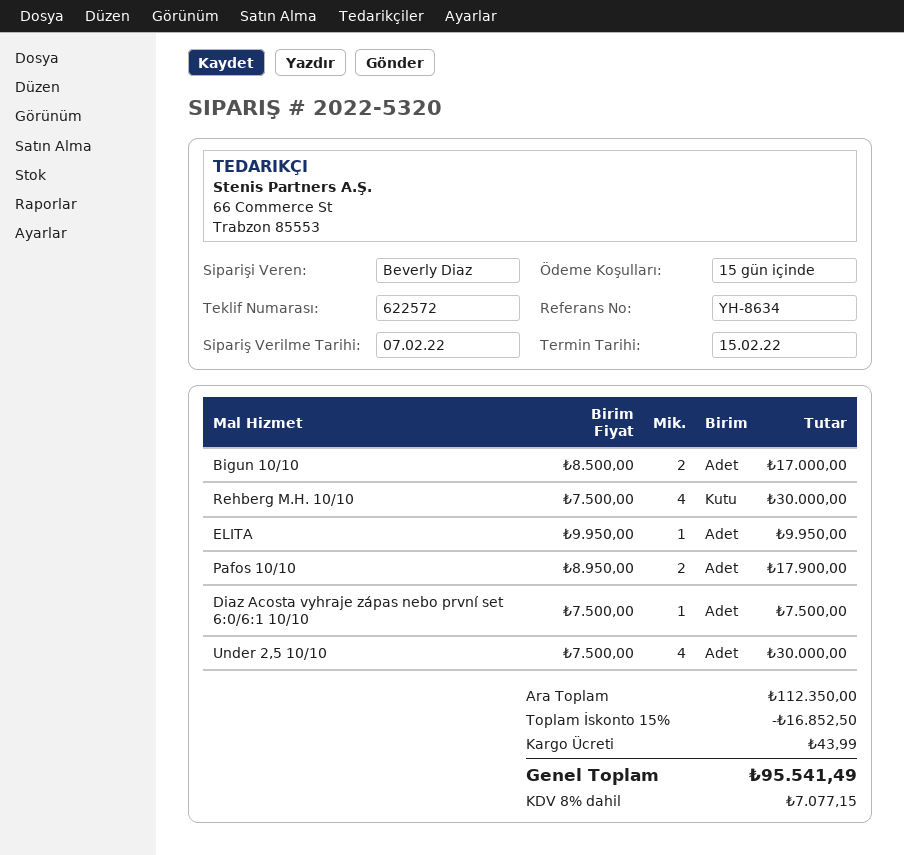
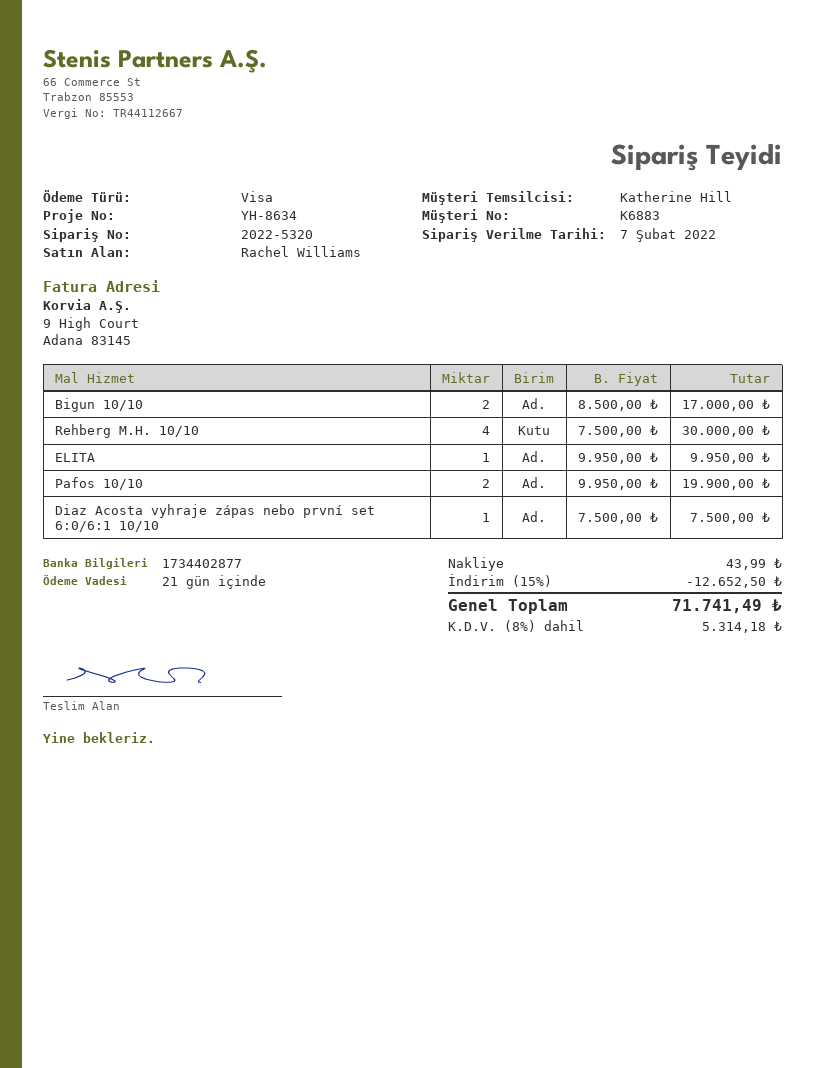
payment terms: 15 days -> 21 days
ordered by: Beverly Diaz -> Rachel Williams
Pafos 10/10: 2 x 8950.00 = 17900.00 -> 2 x 9950.00 = 19900.00
Under 2,5 10/10: 4 x 7500.00 = 30000.00 -> none
discount: 15% = 16852.50 -> 15% = 12652.50
tax: 8% = 7077.15 -> 8% = 5314.18
total: 95541.49 -> 71741.49

